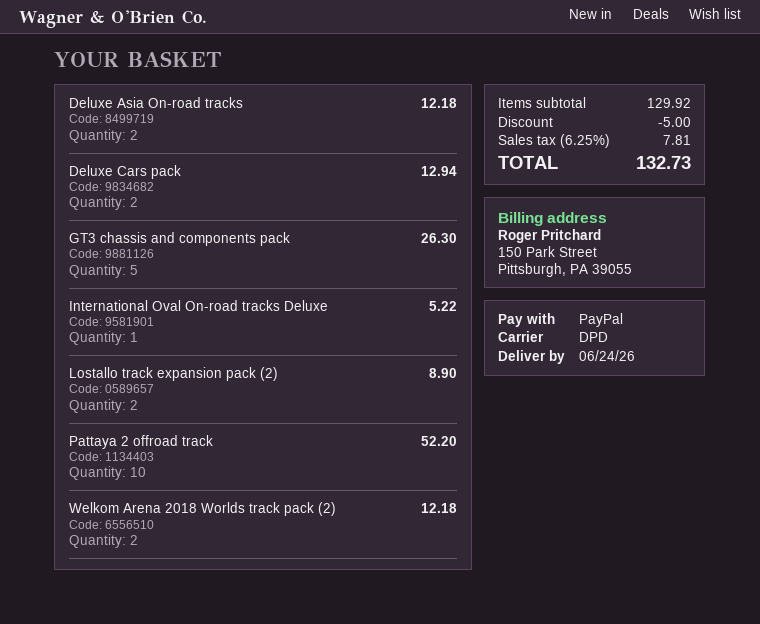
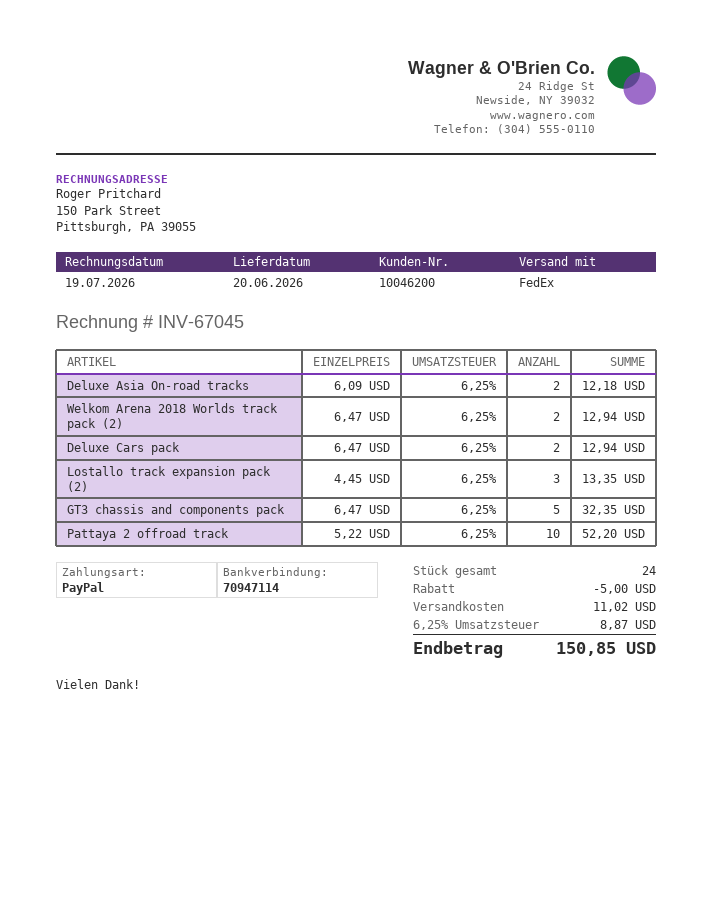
delivery date: 2026-06-24 -> 2026-06-20
shipping method: DPD -> FedEx
GT3 chassis and components pack: 5 for 26.30 -> 5 for 32.35
International Oval On-road tracks Deluxe: 1 for 5.22 -> none
Lostallo track expansion pack (2): 2 for 8.90 -> 3 for 13.35
Welkom Arena 2018 Worlds track pack (2): 2 for 12.18 -> 2 for 12.94
shipping: none -> 11.02
tax: 6.25% = 7.81 -> 6.25% = 8.87
total: 132.73 -> 150.85

